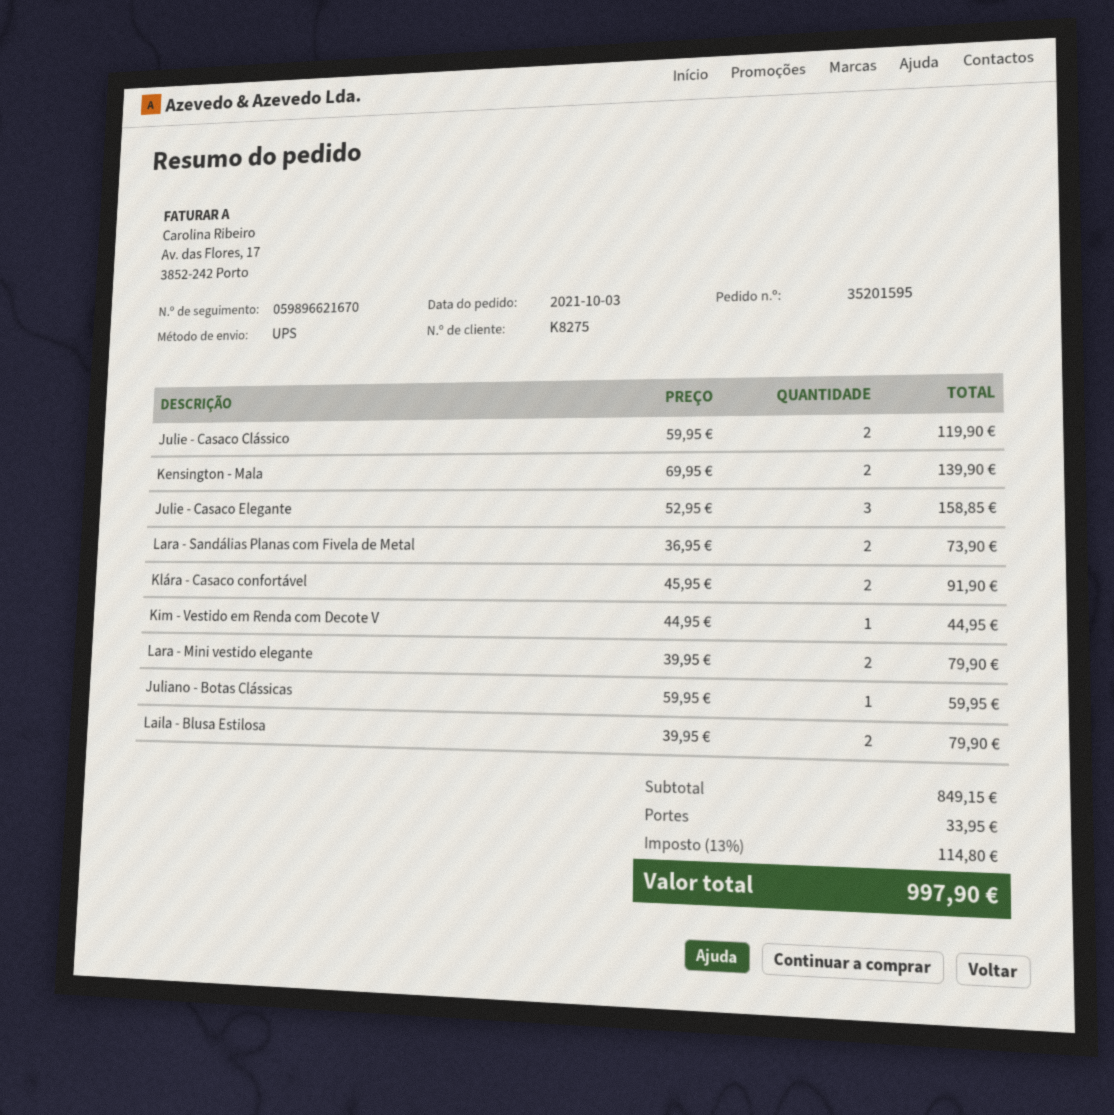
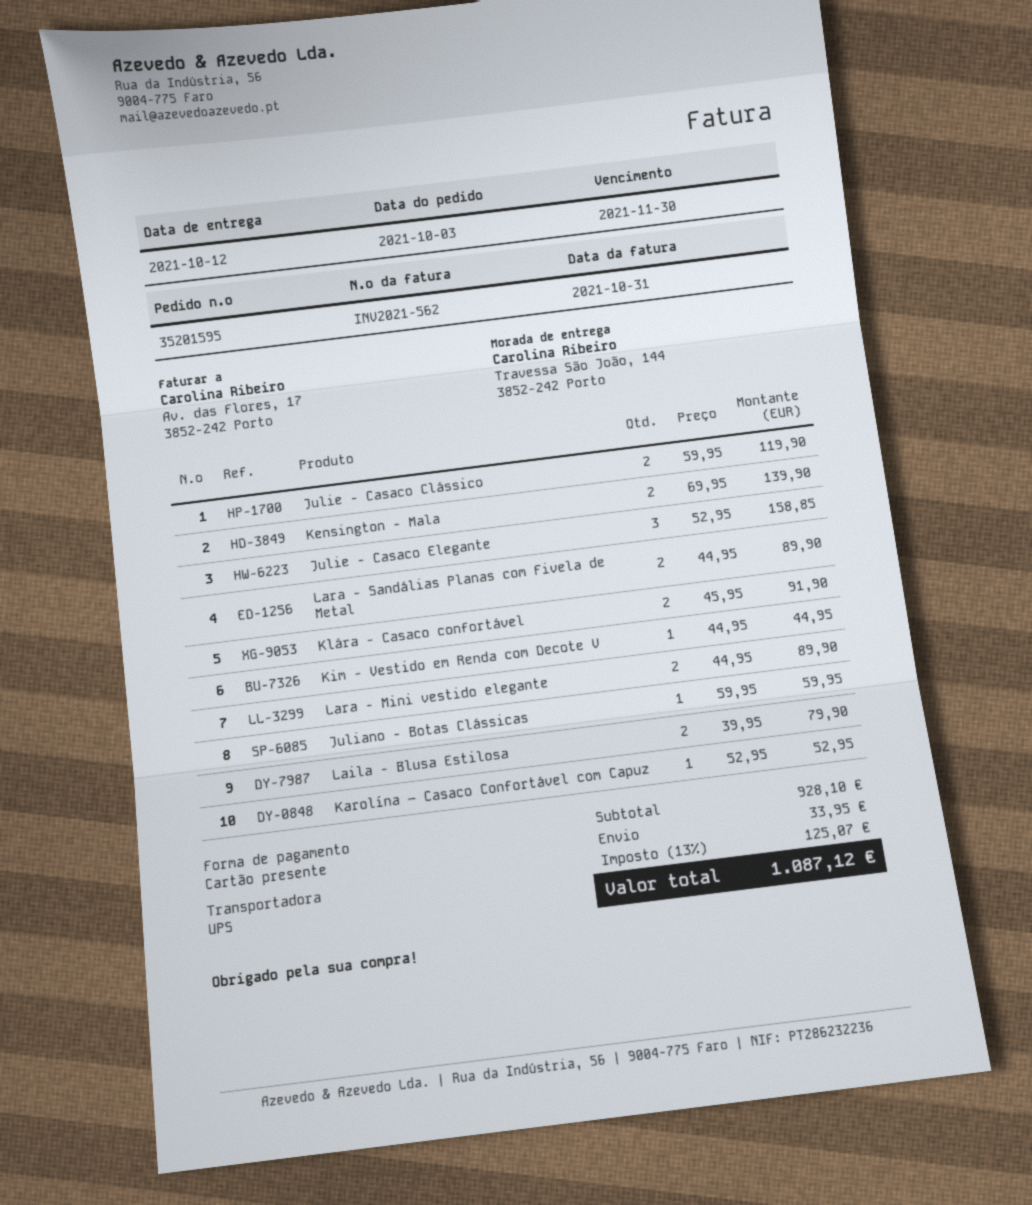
Lara - Sandálias Planas com Fivela de Metal: 2 x 36.95 = 73.90 -> 2 x 44.95 = 89.90
Lara - Mini vestido elegante: 2 x 39.95 = 79.90 -> 2 x 44.95 = 89.90
Karolína – Casaco Confortável com Capuz: none -> 1 x 52.95 = 52.95
subtotal: 849.15 -> 928.10
tax: 13% = 114.80 -> 13% = 125.07
total: 997.90 -> 1087.12

